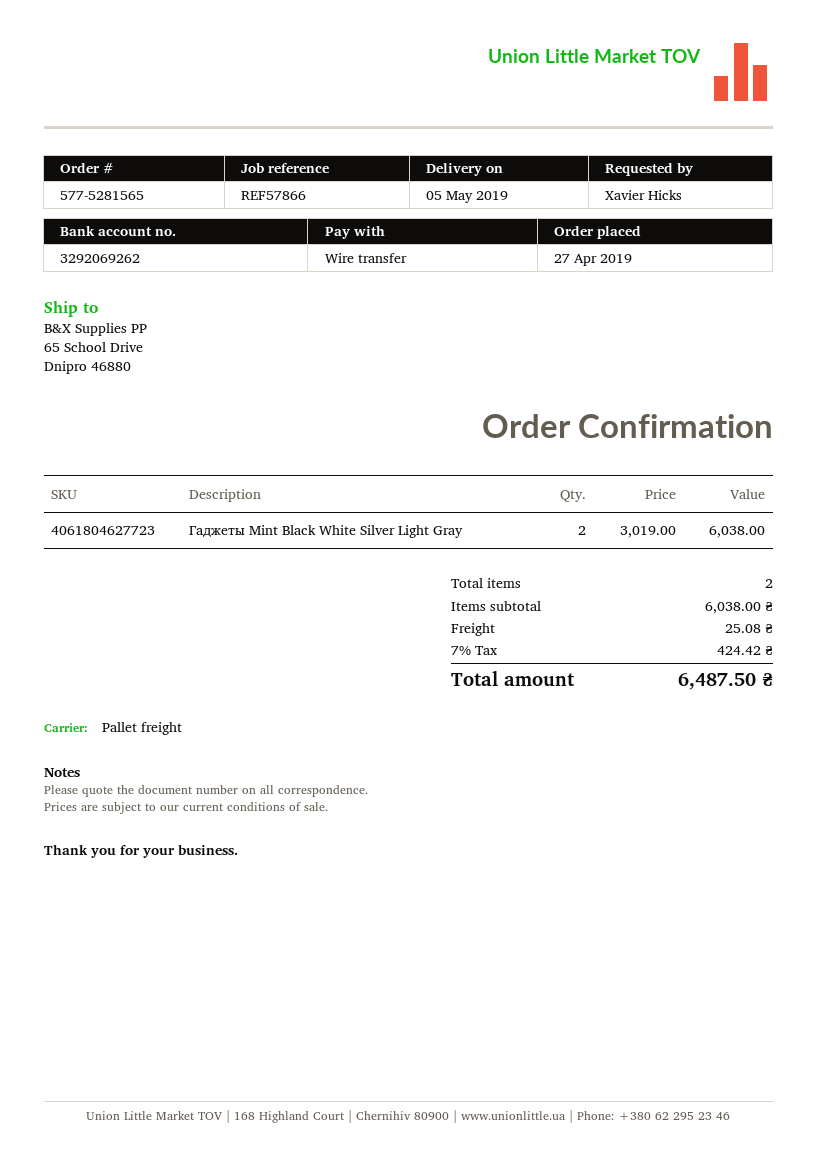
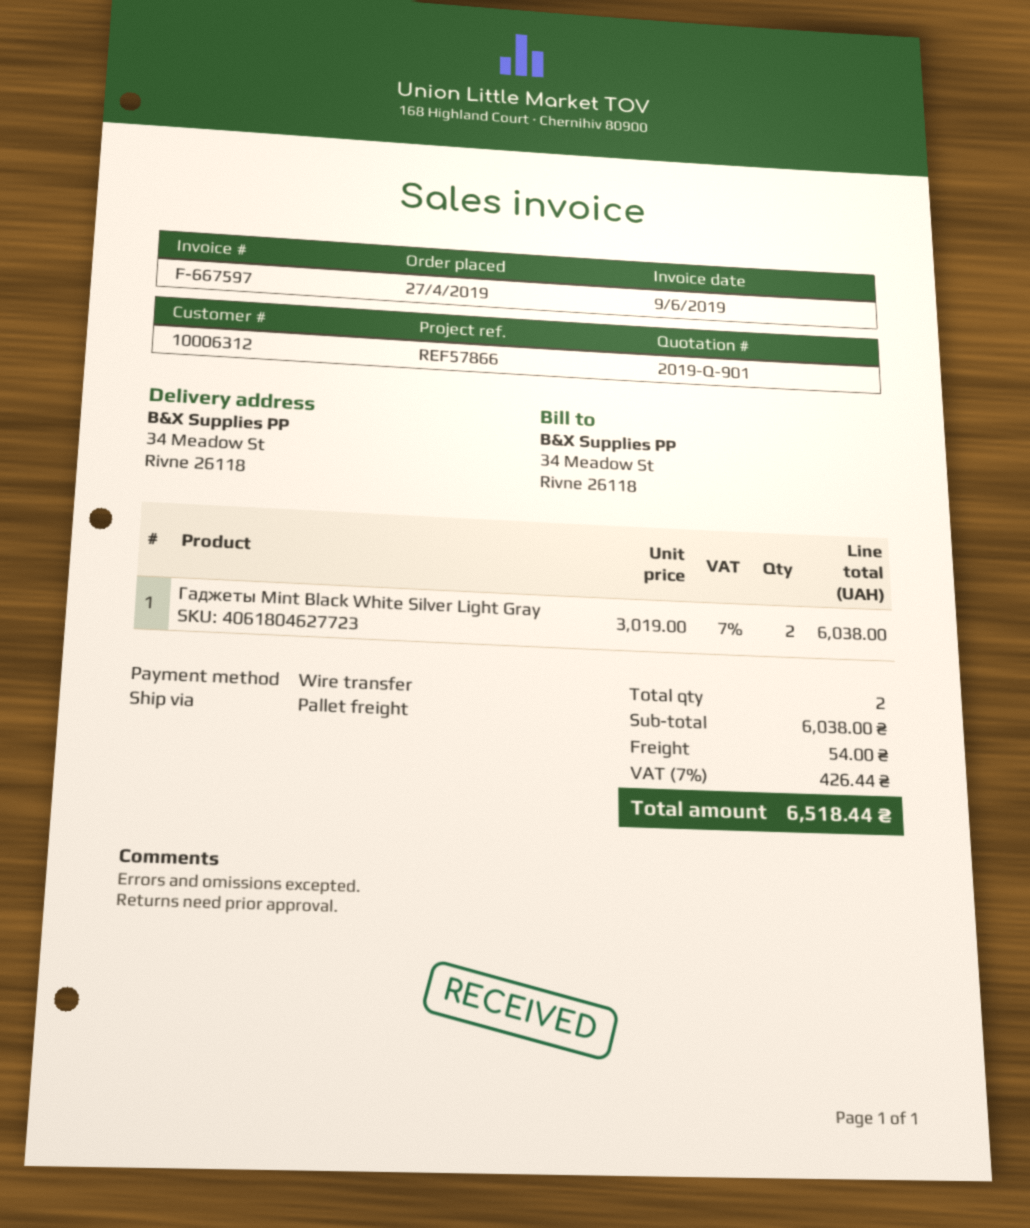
ship to: 65 School Drive, Dnipro 46880 -> 34 Meadow St, Rivne 26118
shipping: 25.08 -> 54.00
tax: 7% = 424.42 -> 7% = 426.44
total: 6487.50 -> 6518.44

